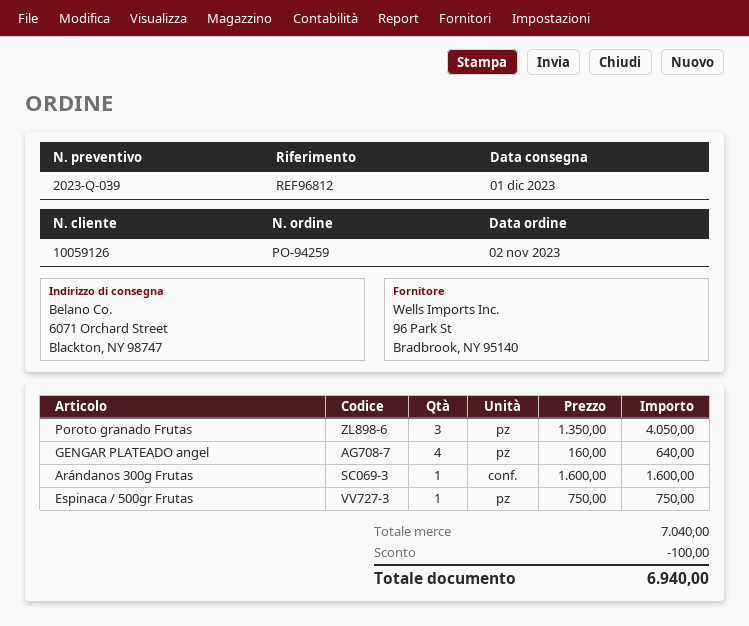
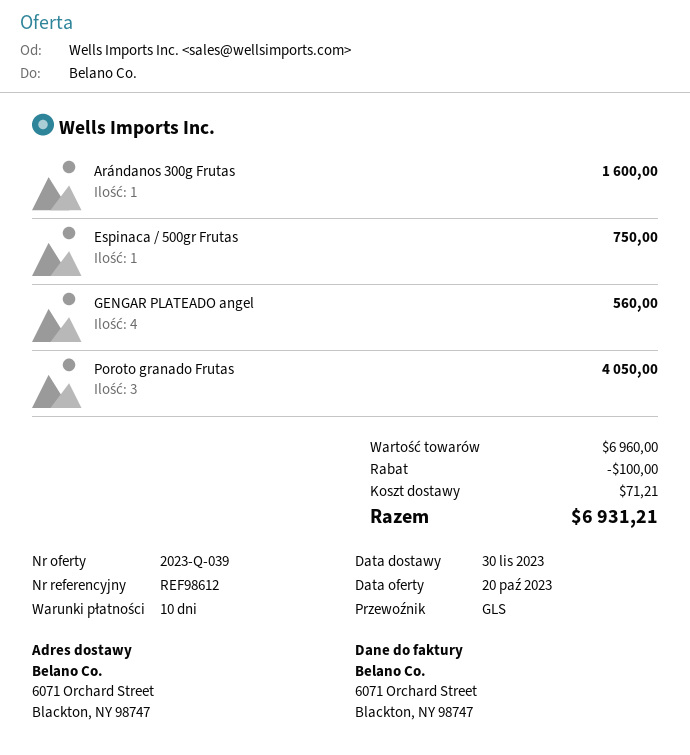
delivery date: 2023-12-01 -> 2023-11-30
reference: REF96812 -> REF98612
GENGAR PLATEADO angel: 4 for 640.00 -> 4 for 560.00
subtotal: 7040.00 -> 6960.00
shipping: none -> 71.21
total: 6940.00 -> 6931.21

